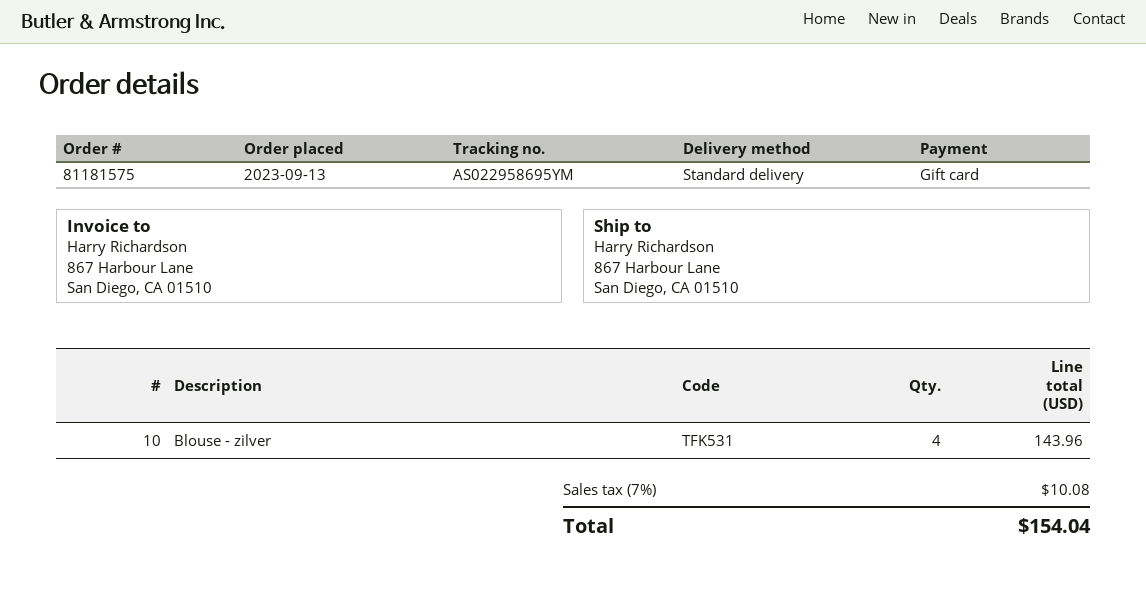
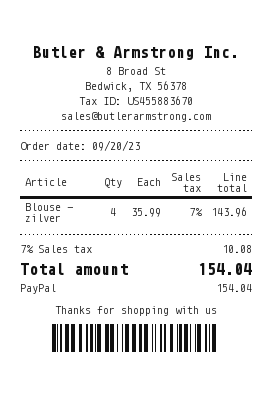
order date: 2023-09-13 -> 2023-09-20
payment method: gift card -> PayPal

